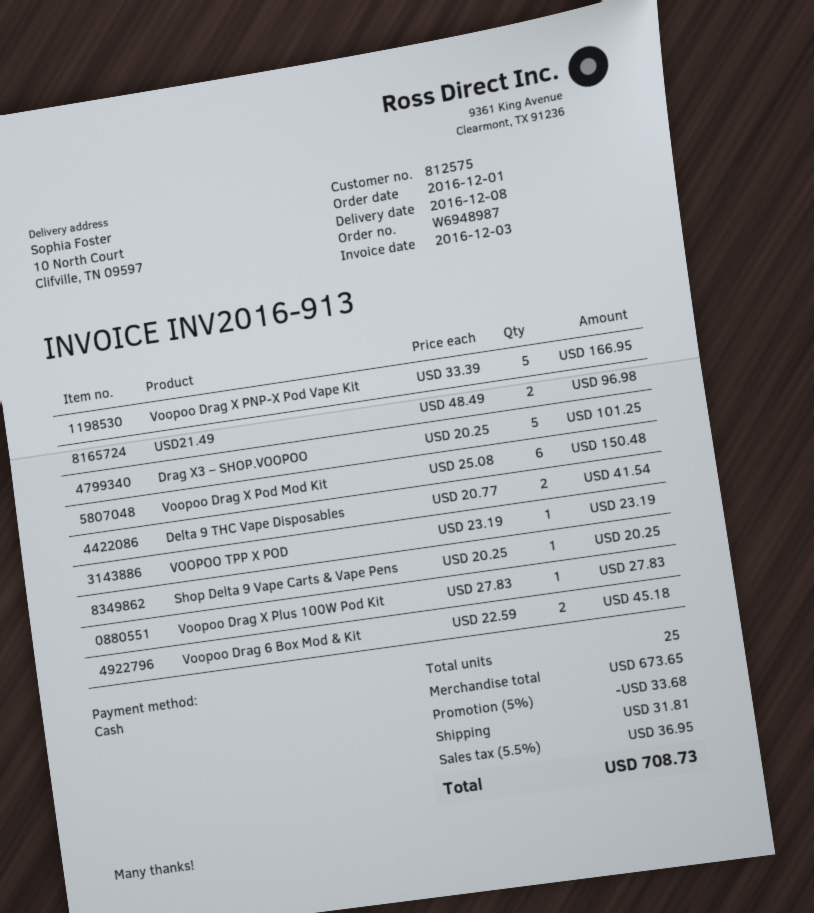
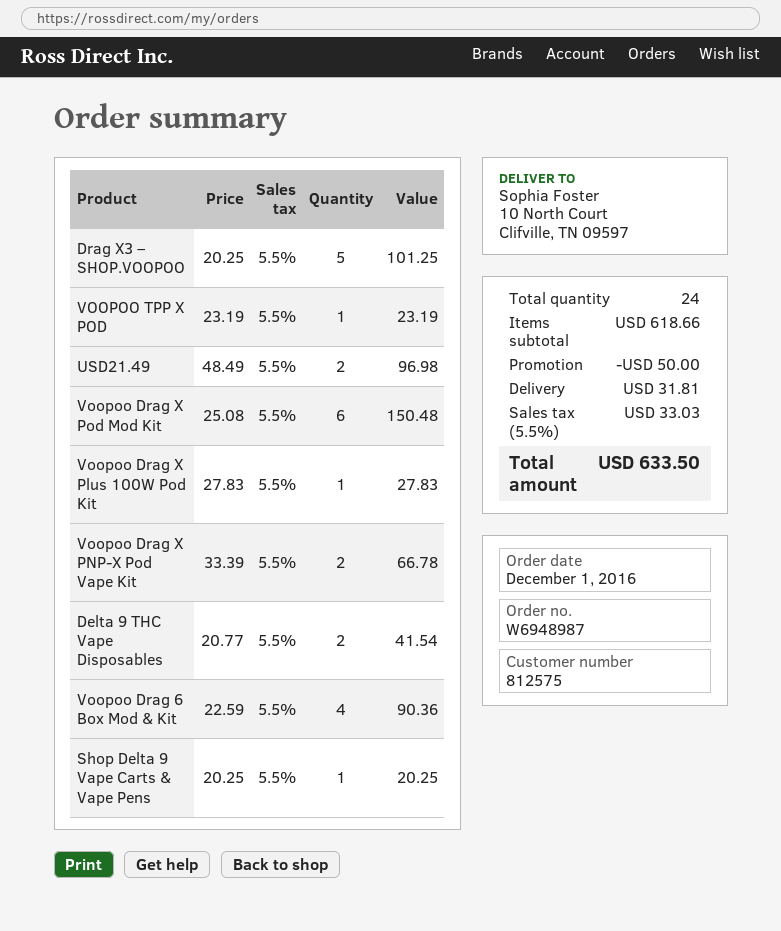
Voopoo Drag X PNP-X Pod Vape Kit: 5 x 33.39 = 166.95 -> 2 x 33.39 = 66.78
Voopoo Drag 6 Box Mod & Kit: 2 x 22.59 = 45.18 -> 4 x 22.59 = 90.36
total quantity: 25 -> 24
subtotal: 673.65 -> 618.66
discount: 33.68 -> 50.00
tax: 5.5% = 36.95 -> 5.5% = 33.03
total: 708.73 -> 633.50

